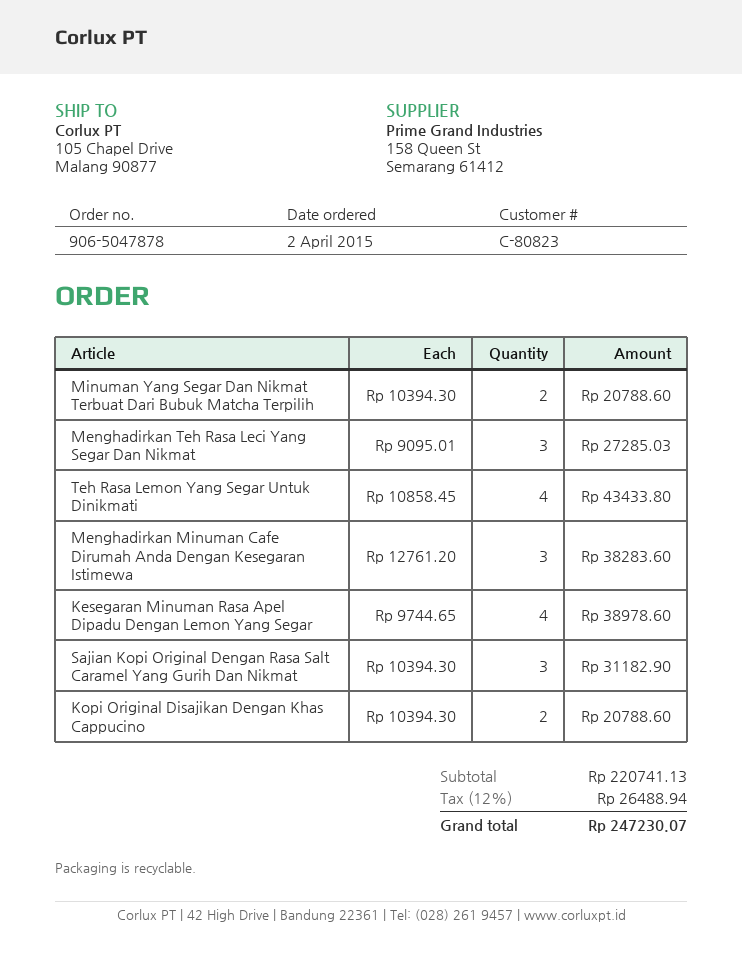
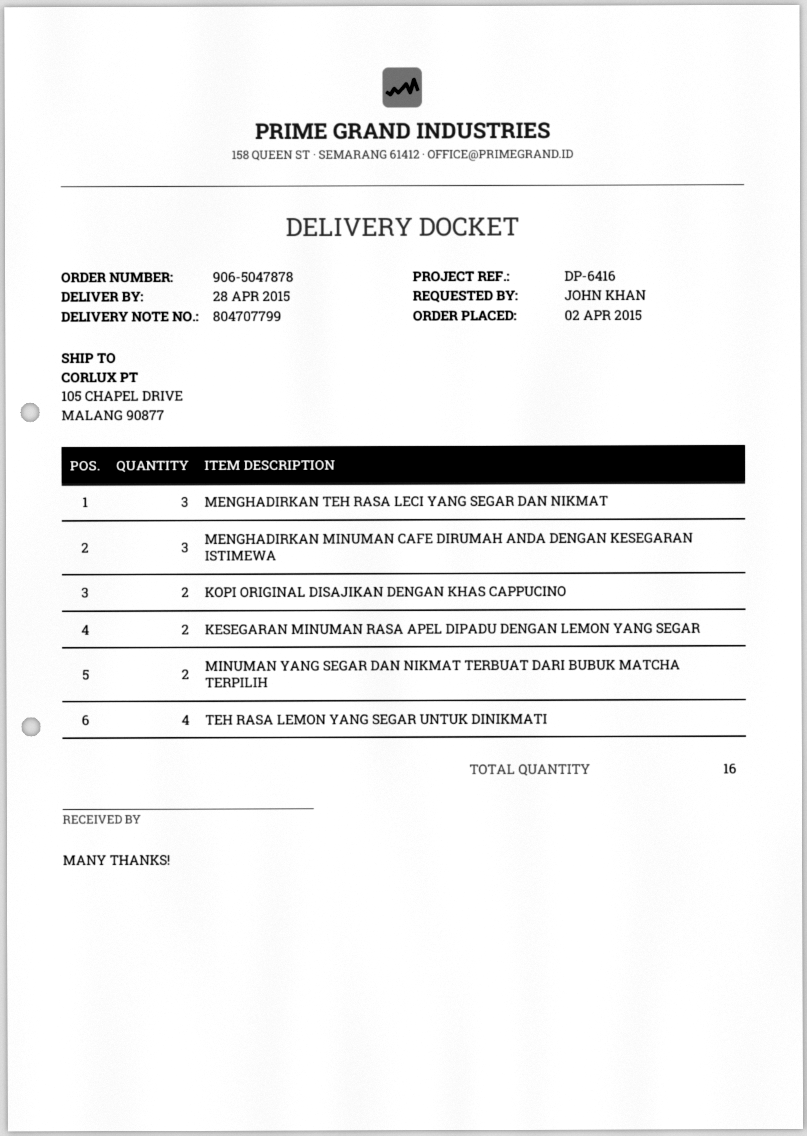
Kesegaran Minuman Rasa Apel Dipadu Dengan Lemon Yang Segar: 4 -> 2
Sajian Kopi Original Dengan Rasa Salt Caramel Yang Gurih Dan Nikmat: 3 -> none

